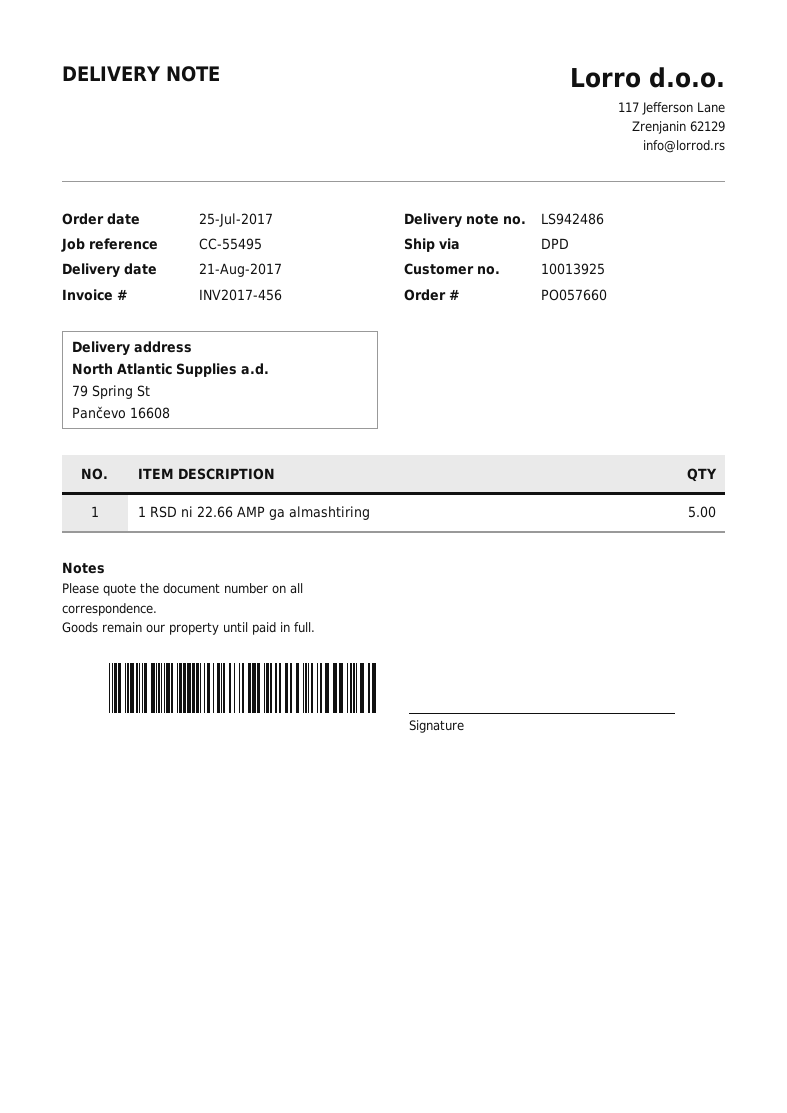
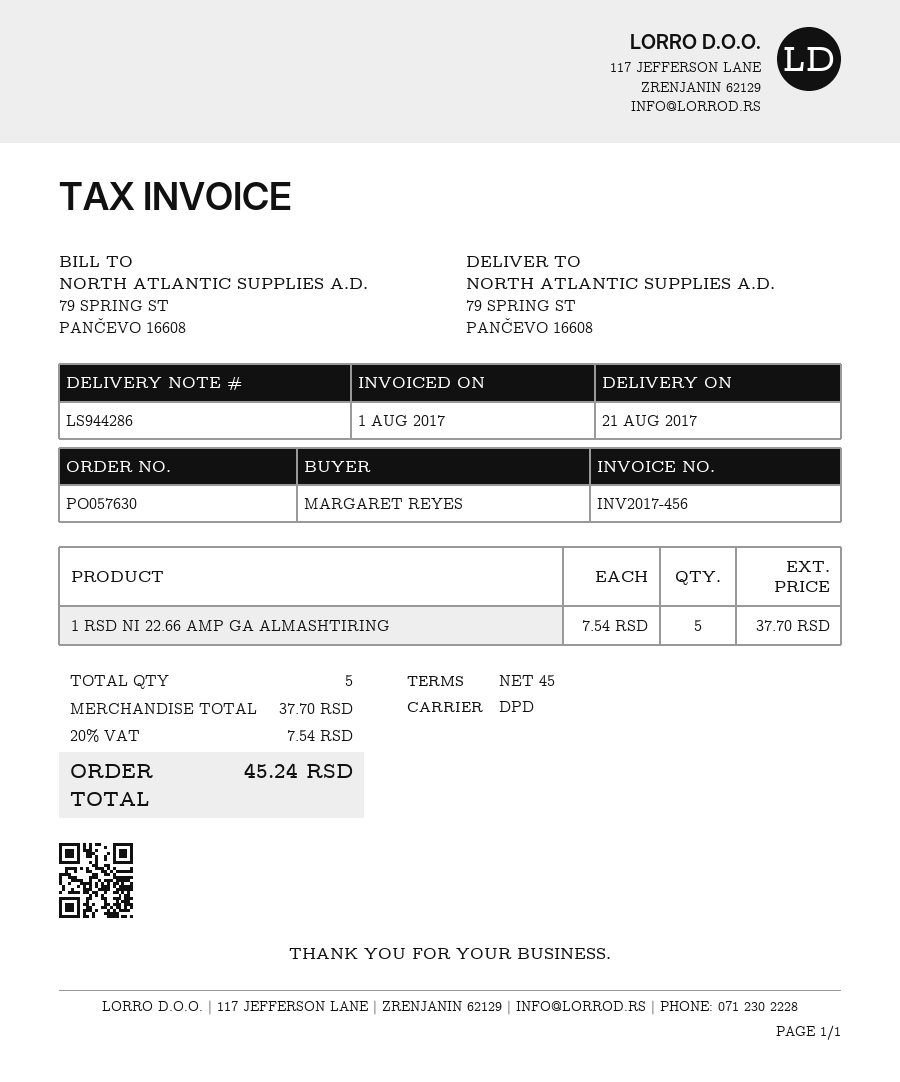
order number: PO057660 -> PO057630
delivery note number: LS942486 -> LS944286

